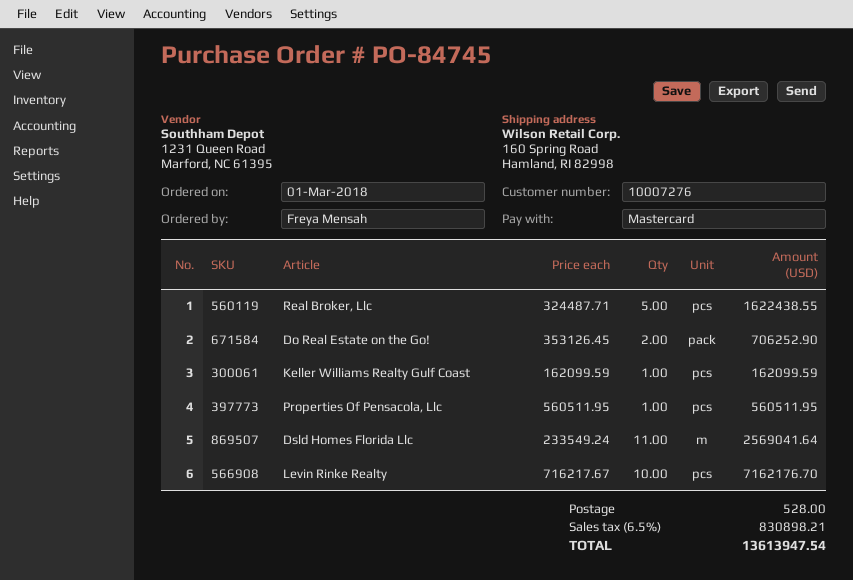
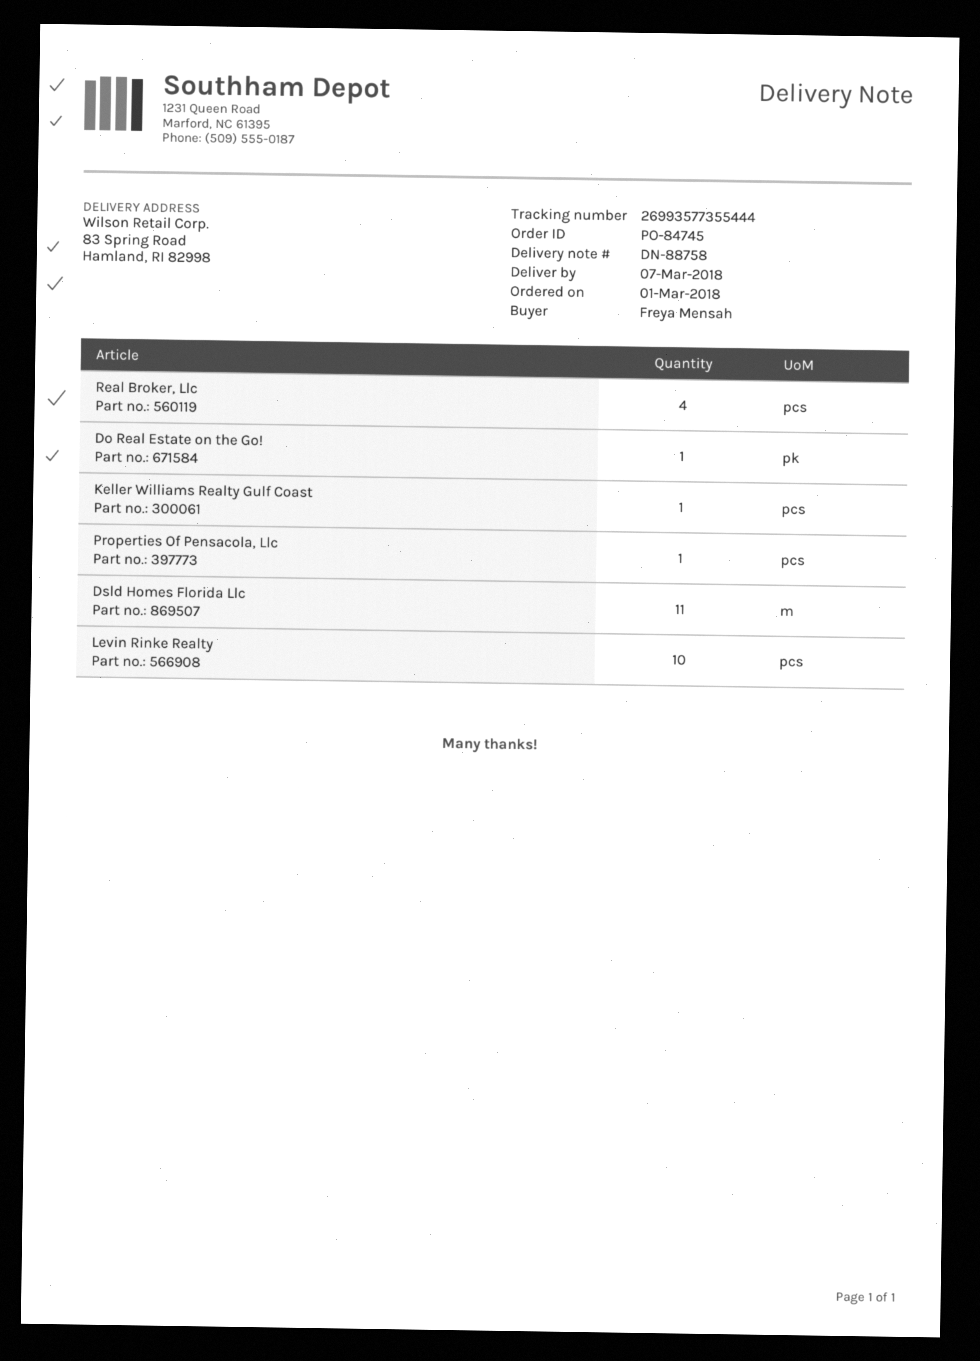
ship to: 160 Spring Road, Hamland, RI 82998 -> 83 Spring Road, Hamland, RI 82998
Real Broker, Llc: 5 -> 4
Do Real Estate on the Go!: 2 -> 1

